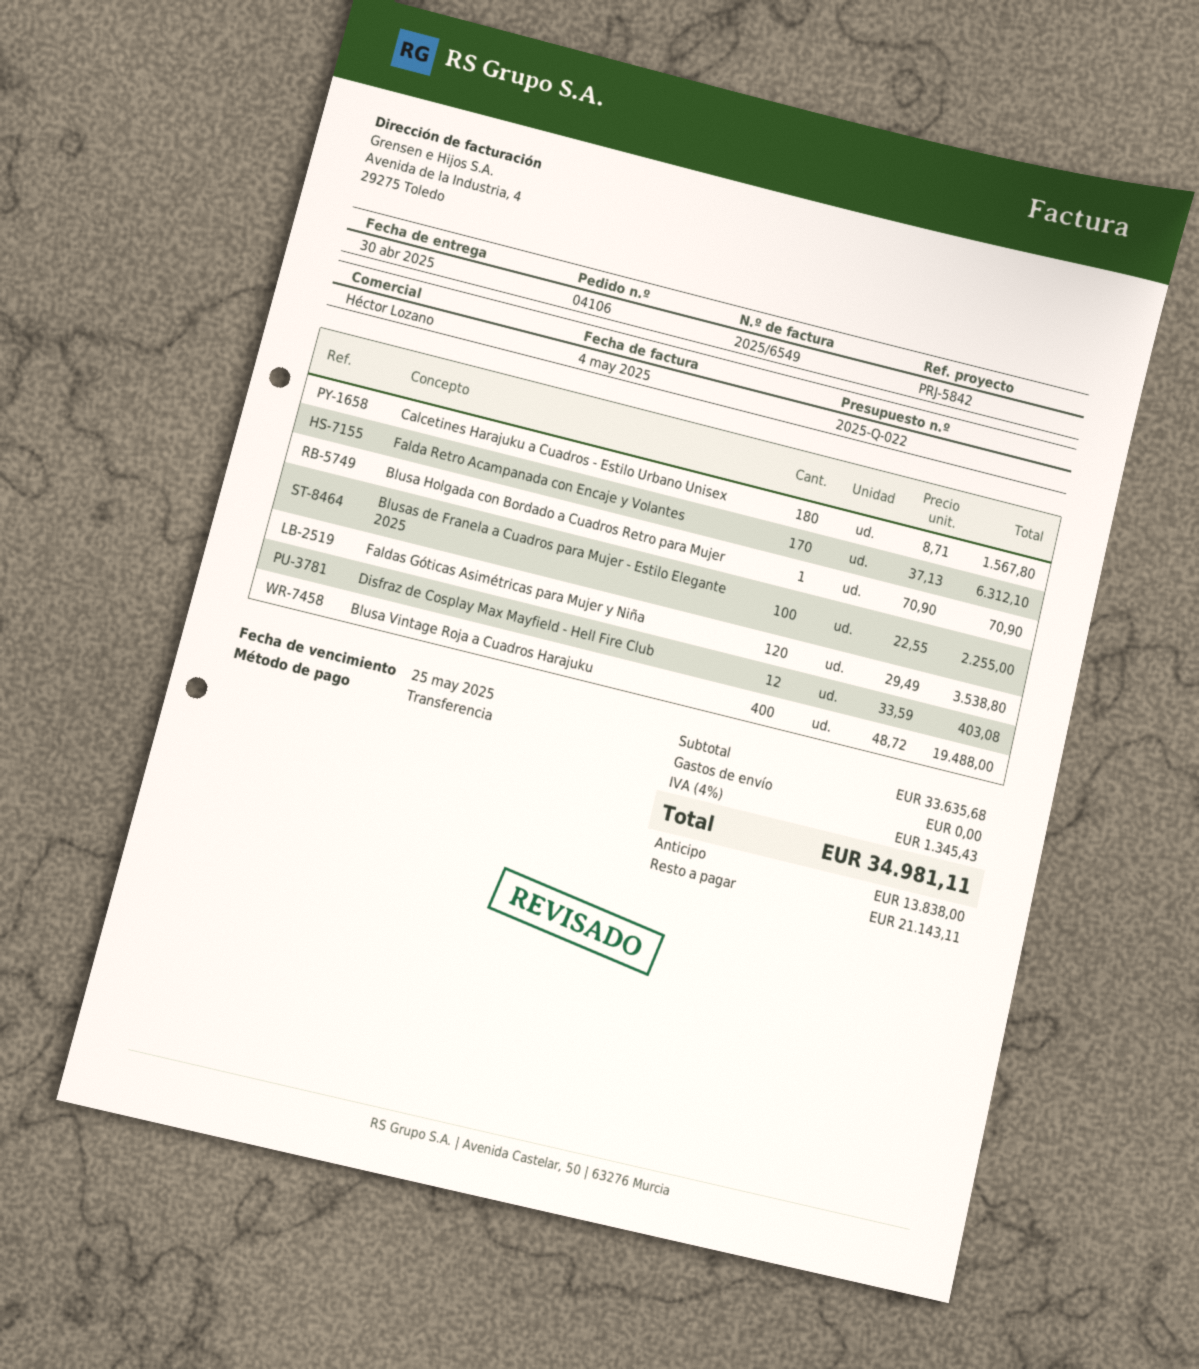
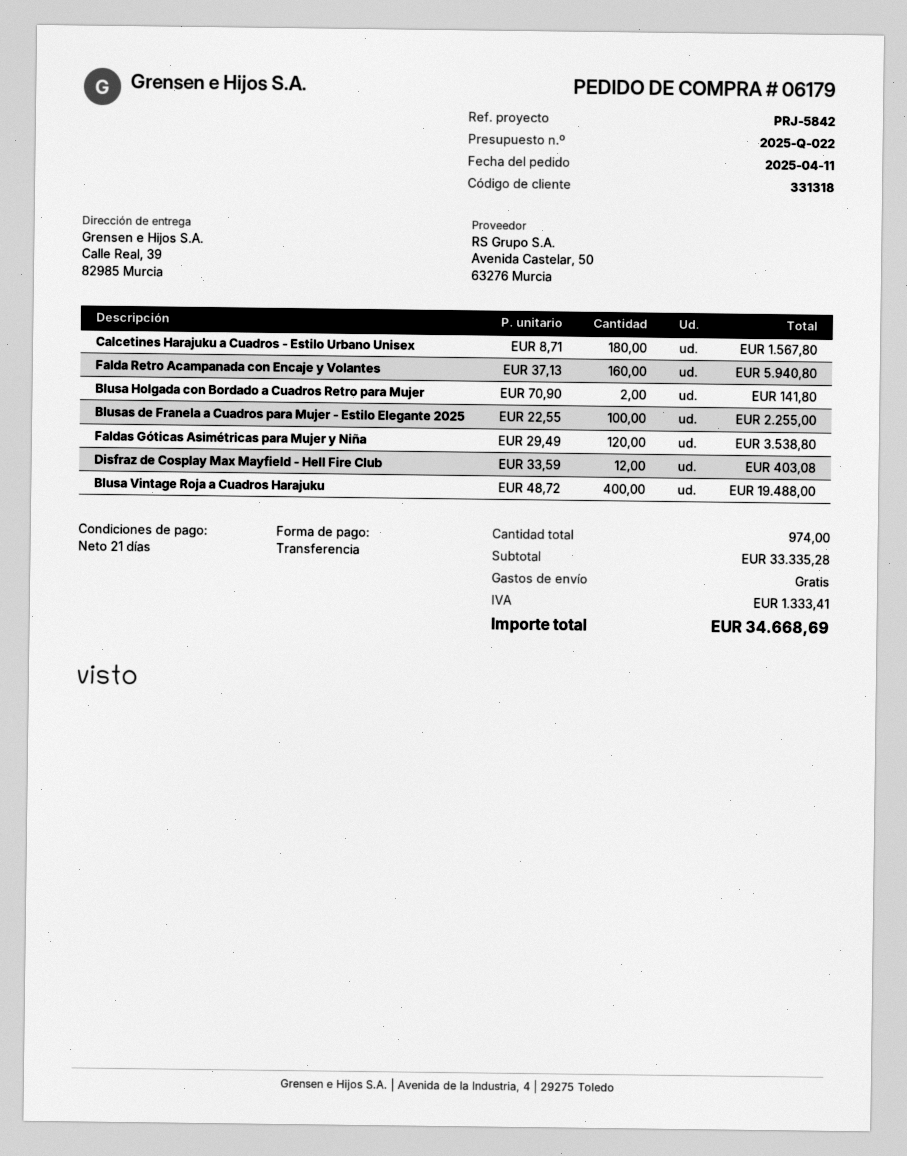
order number: 04106 -> 06179
Falda Retro Acampanada con Encaje y Volantes: 170 x 37.13 = 6312.10 -> 160 x 37.13 = 5940.80
Blusa Holgada con Bordado a Cuadros Retro para Mujer: 1 x 70.90 = 70.90 -> 2 x 70.90 = 141.80
subtotal: 33635.68 -> 33335.28
tax: 1345.43 -> 1333.41
total: 34981.11 -> 34668.69

